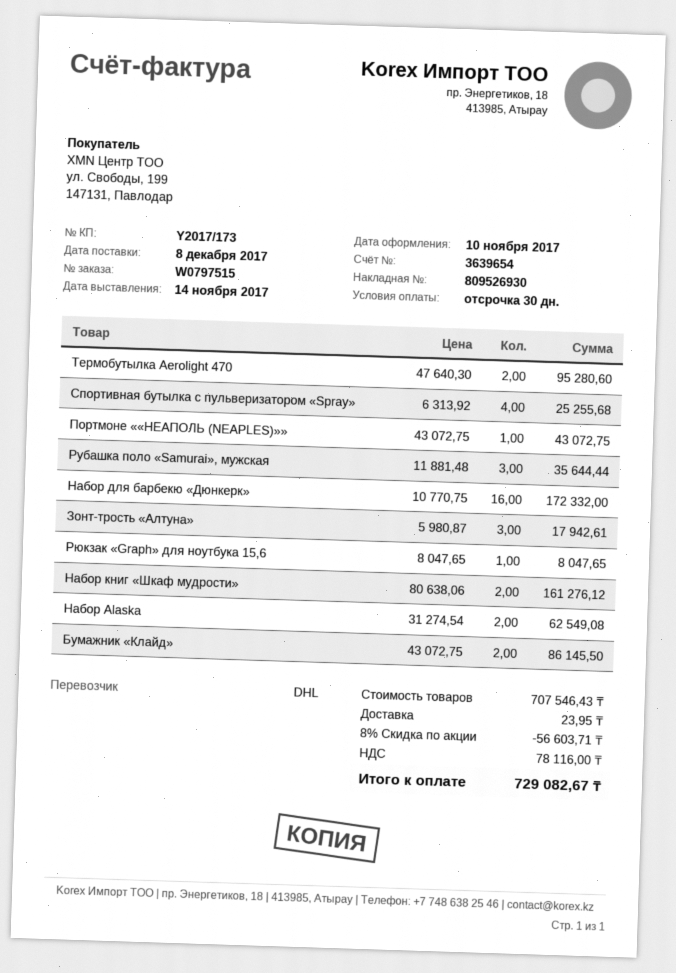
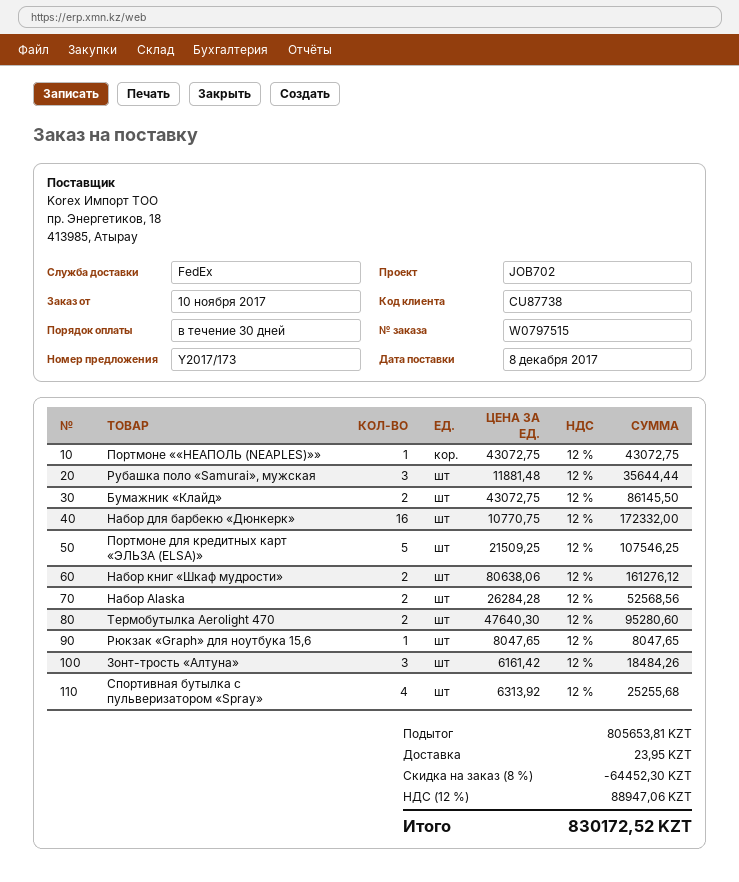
shipping method: DHL -> FedEx
Зонт-трость «Алтуна»: 3 x 5980.87 = 17942.61 -> 3 x 6161.42 = 18484.26
Набор Alaska: 2 x 31274.54 = 62549.08 -> 2 x 26284.28 = 52568.56
Портмоне для кредитных карт «ЭЛЬЗА (ELSA)»: none -> 5 x 21509.25 = 107546.25
subtotal: 707546.43 -> 805653.81
discount: 8% = 56603.71 -> 8% = 64452.30
tax: 78116.00 -> 88947.06
total: 729082.67 -> 830172.52

